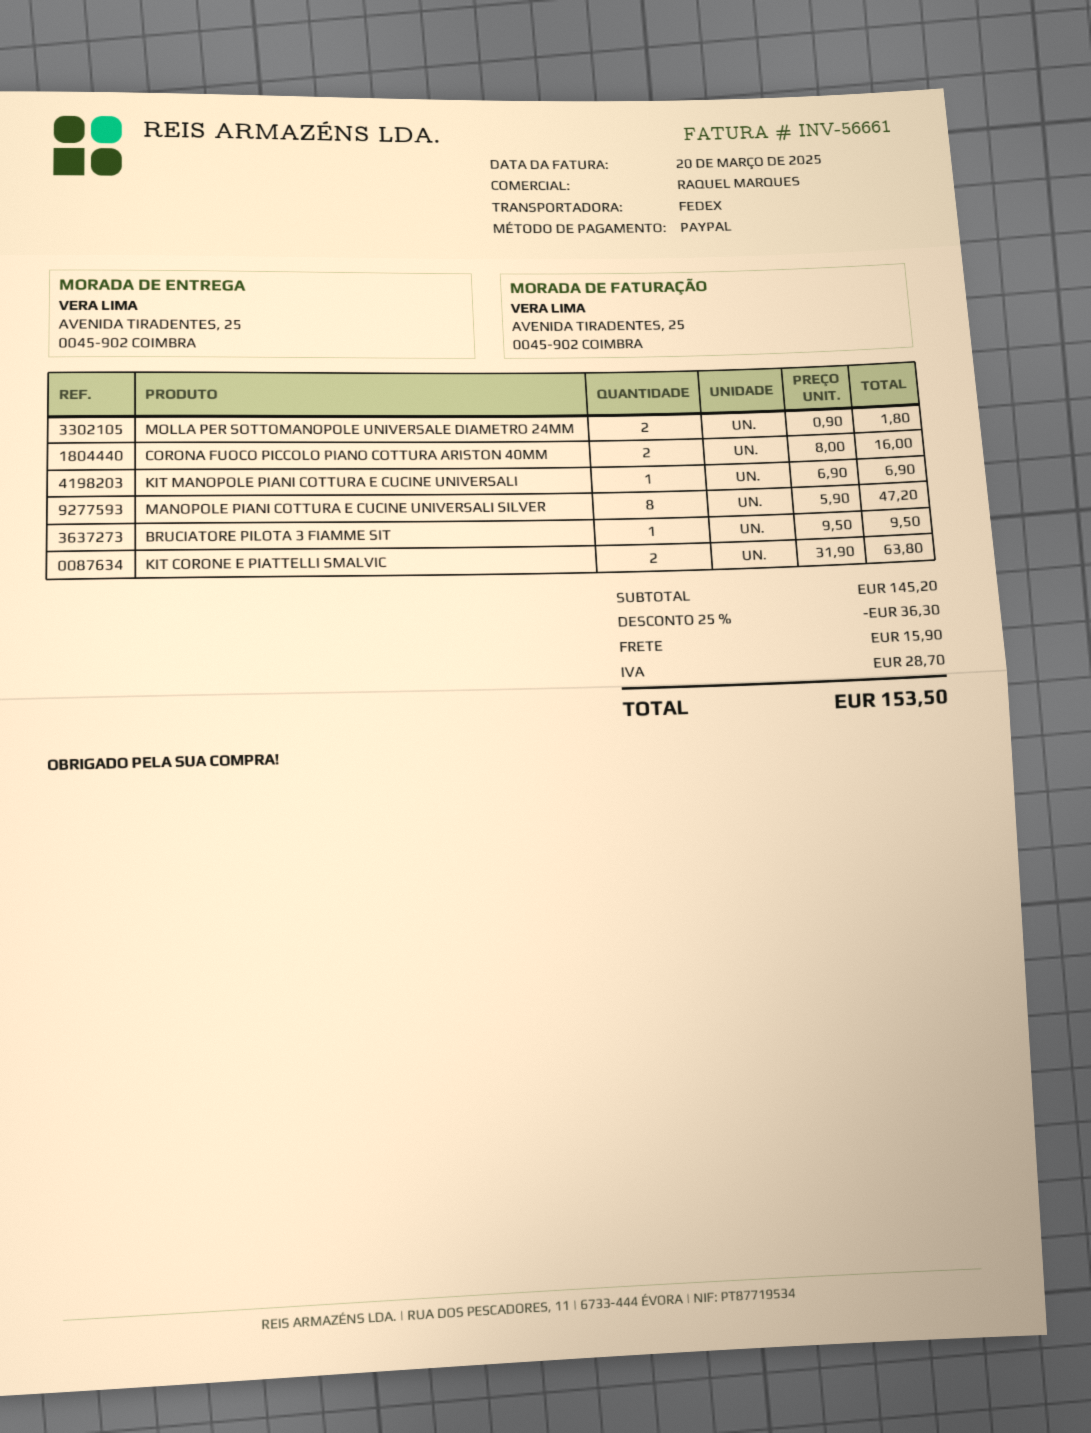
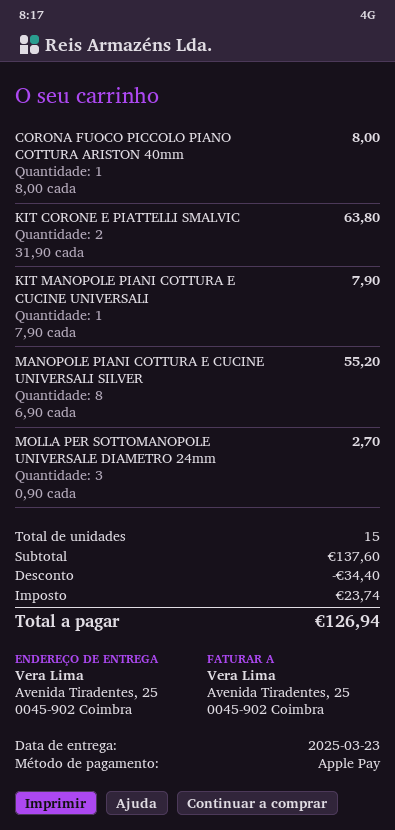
payment method: PayPal -> Apple Pay
MOLLA PER SOTTOMANOPOLE UNIVERSALE DIAMETRO 24MM: 2 x 0.90 = 1.80 -> 3 x 0.90 = 2.70
CORONA FUOCO PICCOLO PIANO COTTURA ARISTON 40MM: 2 x 8.00 = 16.00 -> 1 x 8.00 = 8.00
KIT MANOPOLE PIANI COTTURA E CUCINE UNIVERSALI: 1 x 6.90 = 6.90 -> 1 x 7.90 = 7.90
MANOPOLE PIANI COTTURA E CUCINE UNIVERSALI SILVER: 8 x 5.90 = 47.20 -> 8 x 6.90 = 55.20
BRUCIATORE PILOTA 3 FIAMME SIT: 1 x 9.50 = 9.50 -> none
subtotal: 145.20 -> 137.60
discount: 36.30 -> 34.40
shipping: 15.90 -> none
tax: 28.70 -> 23.74
total: 153.50 -> 126.94

